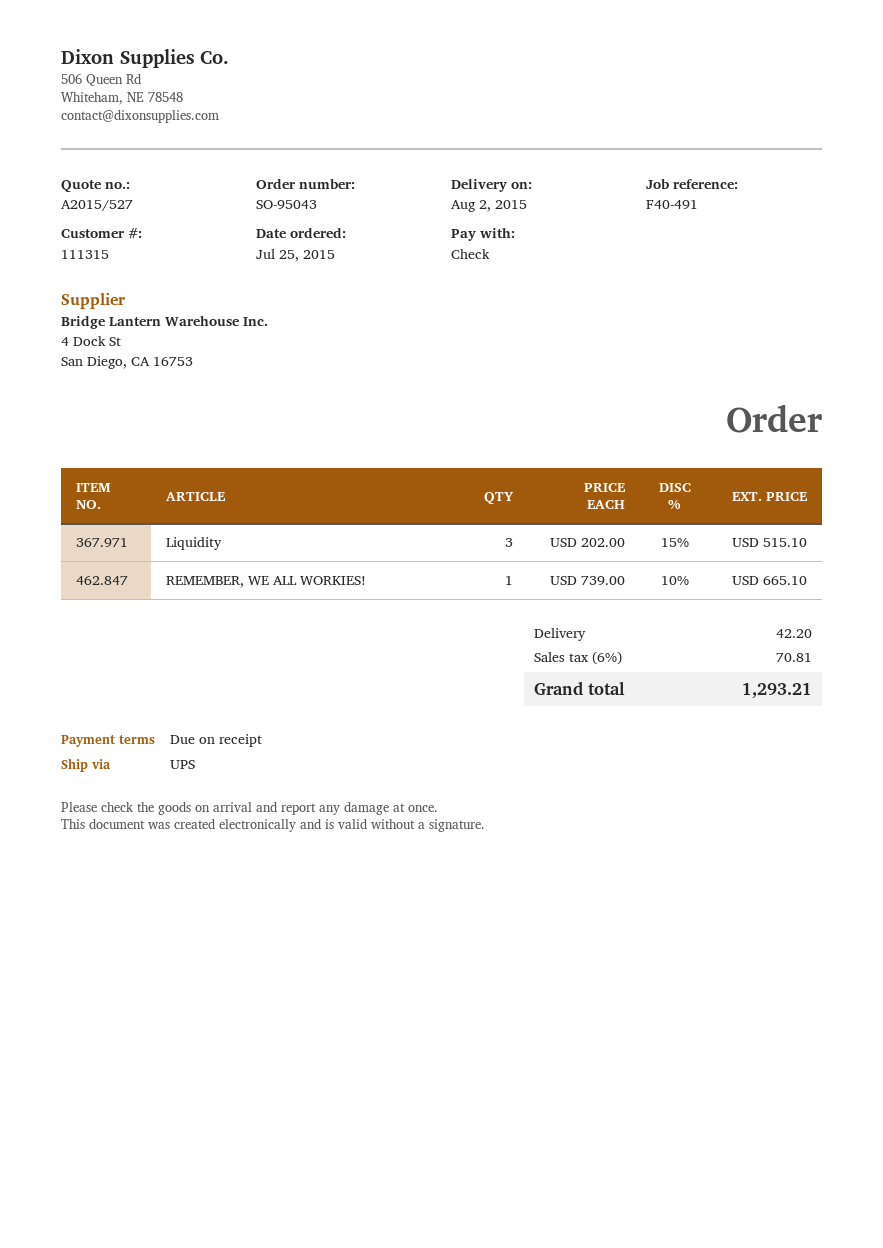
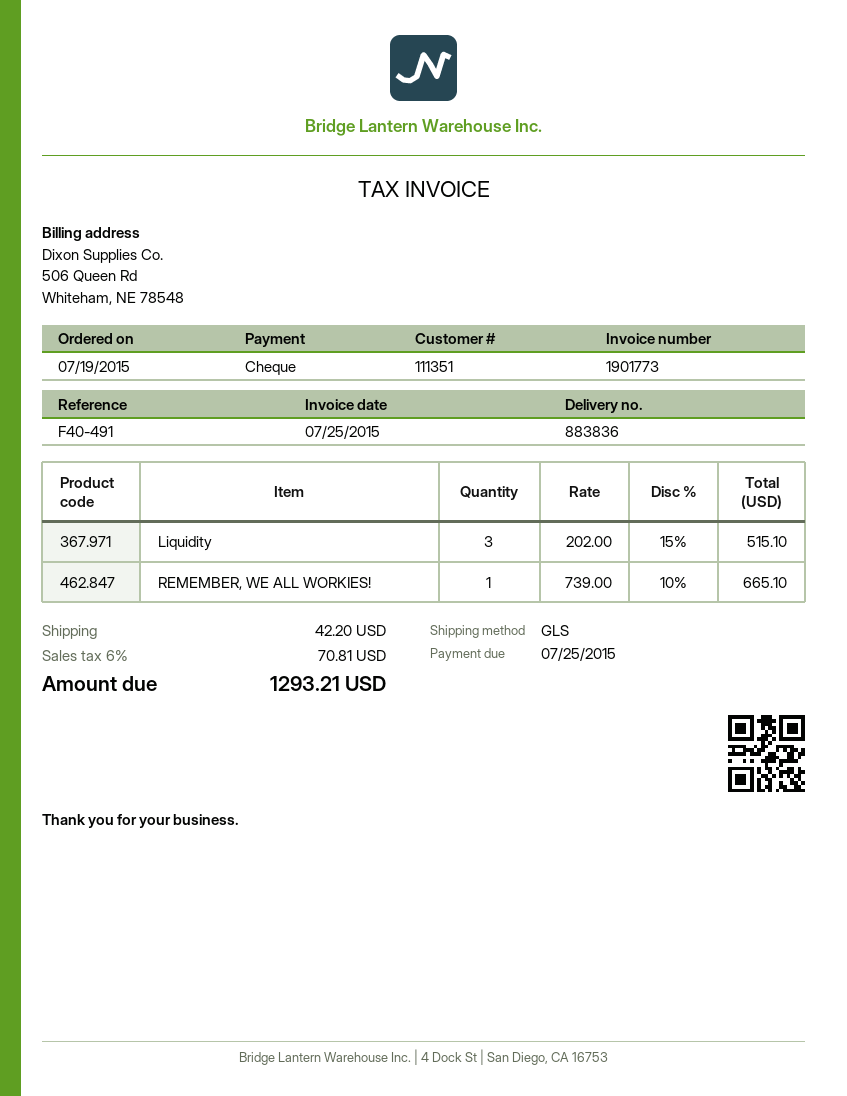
order date: 2015-07-25 -> 2015-07-19
customer number: 111315 -> 111351
shipping method: UPS -> GLS

